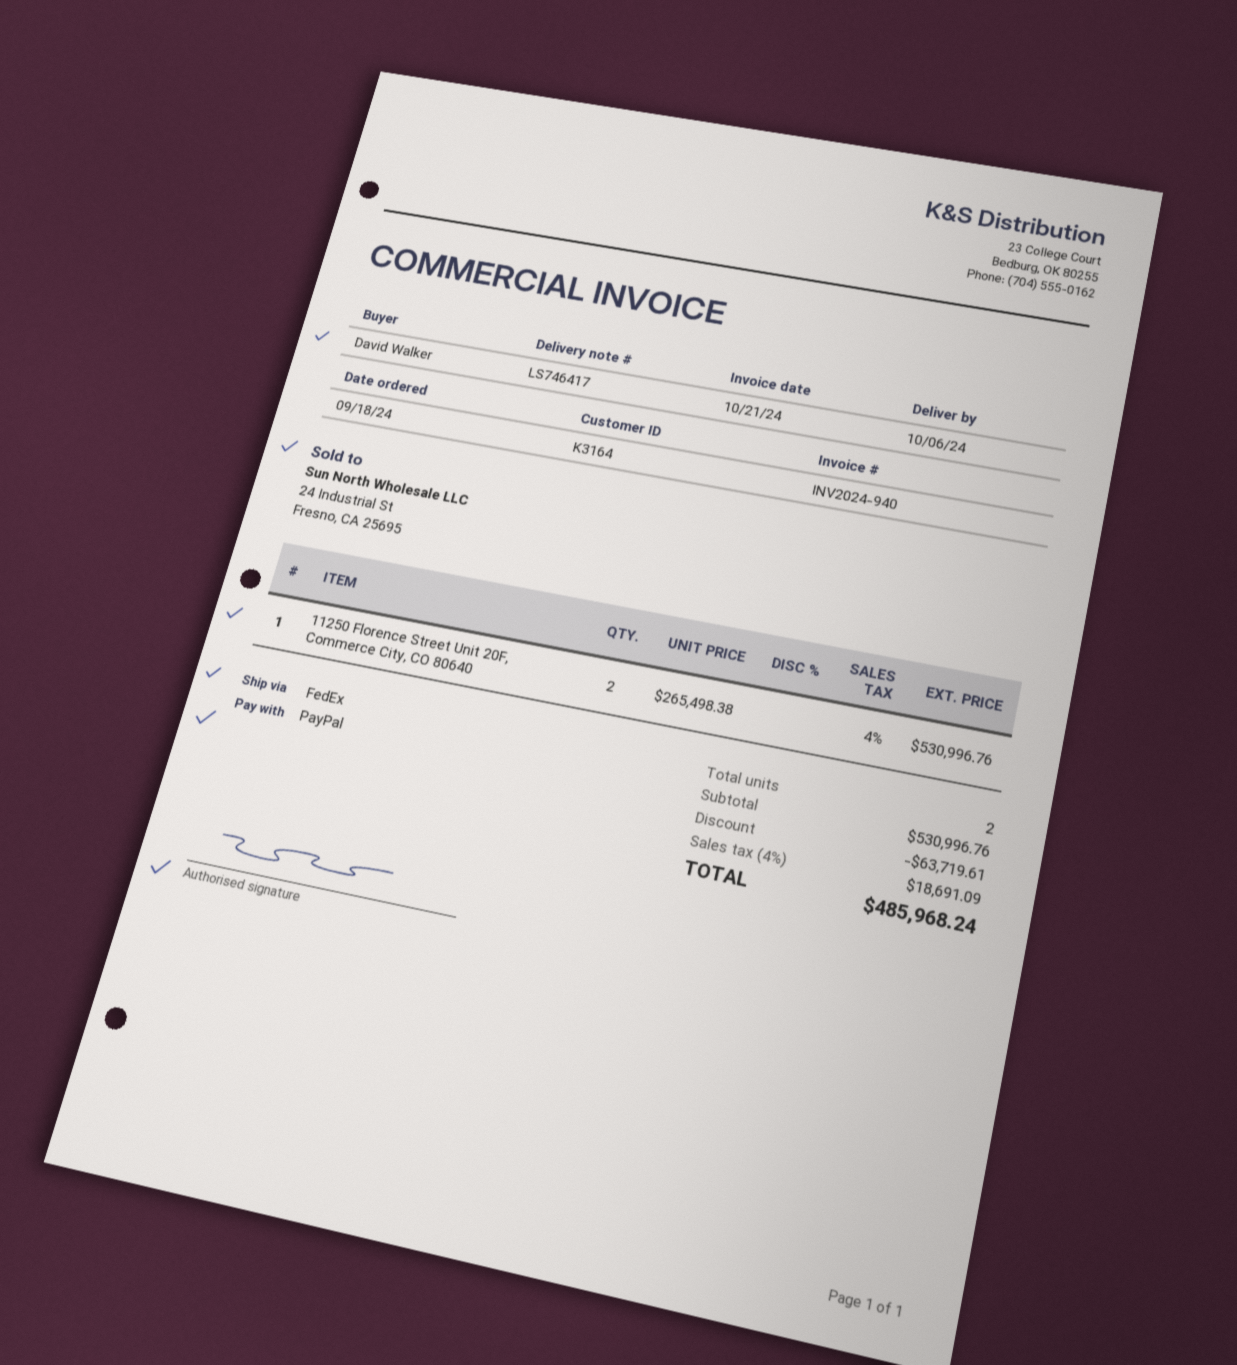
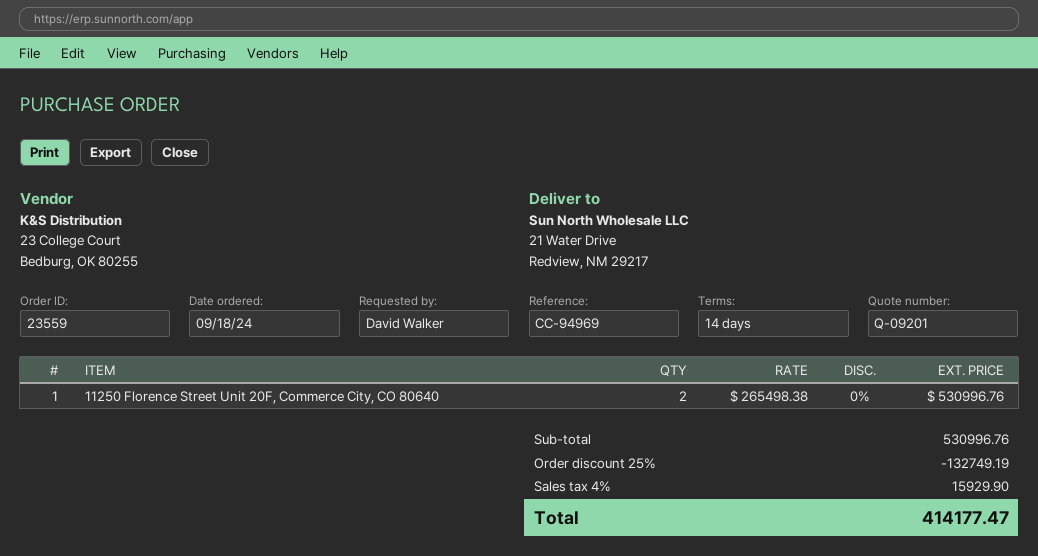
discount: 63719.61 -> 132749.19
tax: 4% = 18691.09 -> 4% = 15929.90
total: 485968.24 -> 414177.47

